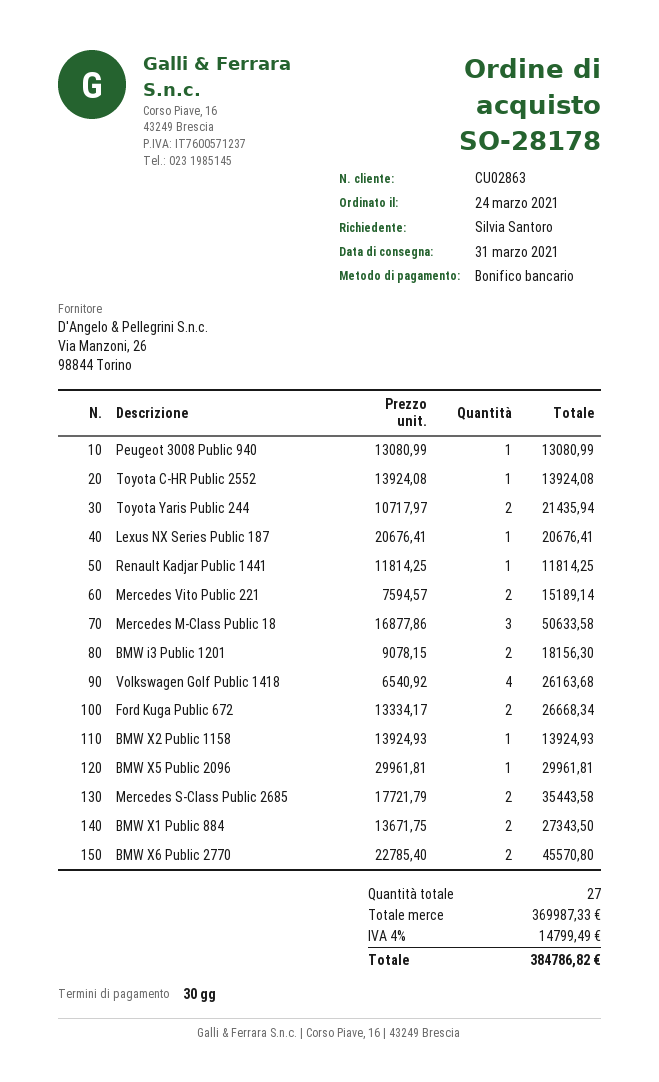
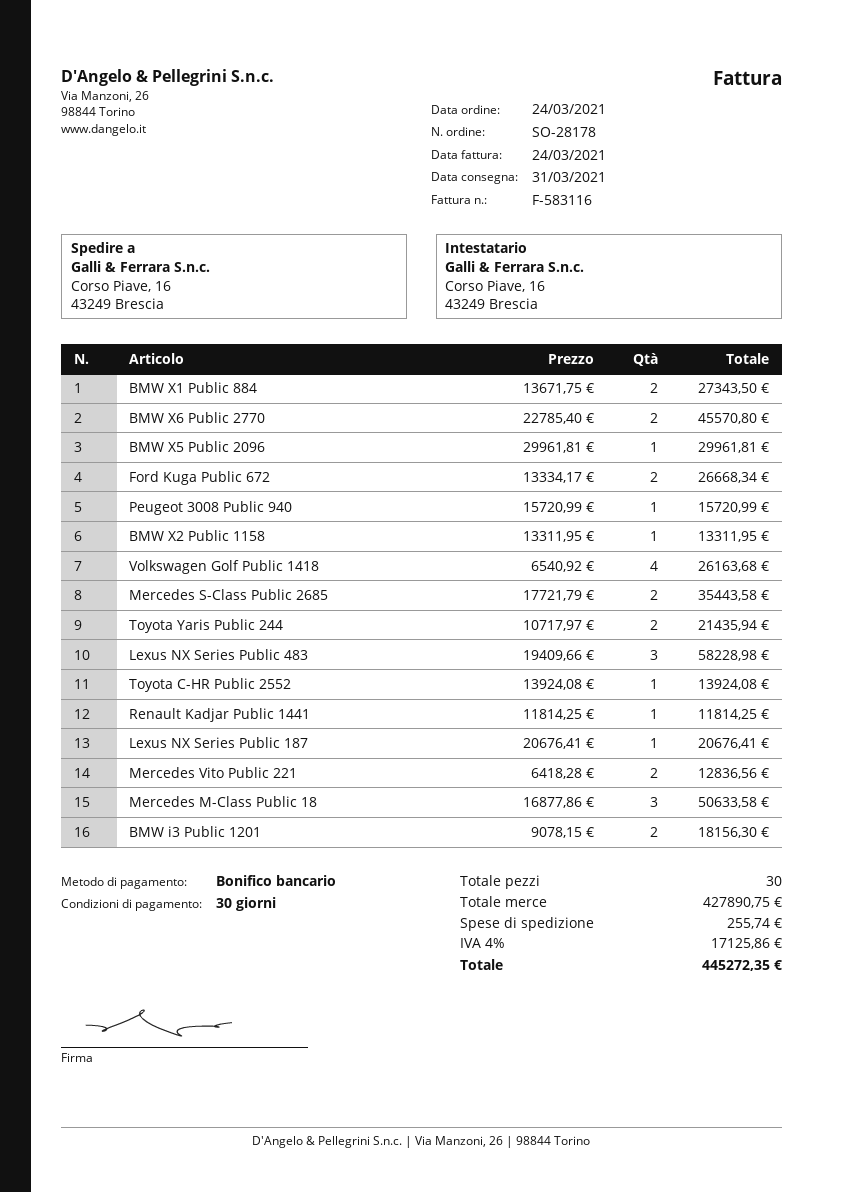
Peugeot 3008 Public 940: 1 x 13080.99 = 13080.99 -> 1 x 15720.99 = 15720.99
Mercedes Vito Public 221: 2 x 7594.57 = 15189.14 -> 2 x 6418.28 = 12836.56
BMW X2 Public 1158: 1 x 13924.93 = 13924.93 -> 1 x 13311.95 = 13311.95
Lexus NX Series Public 483: none -> 3 x 19409.66 = 58228.98
total quantity: 27 -> 30
subtotal: 369987.33 -> 427890.75
shipping: none -> 255.74
tax: 4% = 14799.49 -> 4% = 17125.86
total: 384786.82 -> 445272.35

